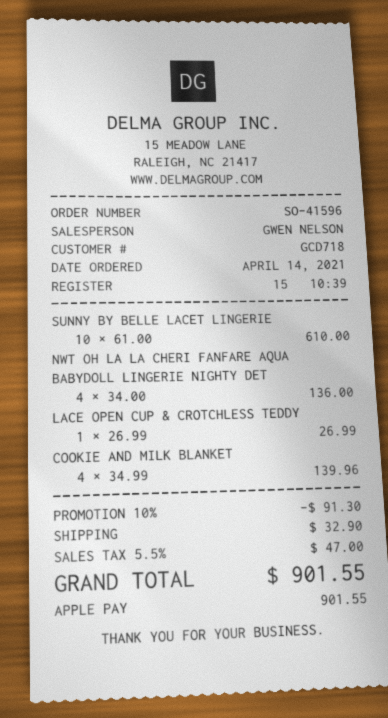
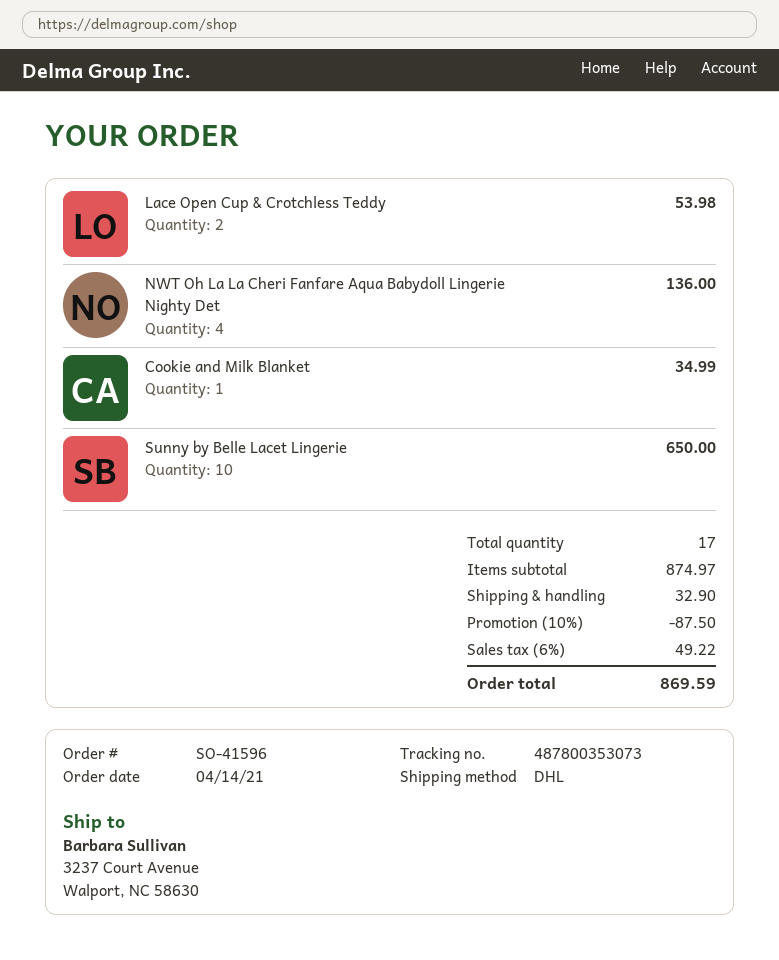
SUNNY BY BELLE LACET LINGERIE: 10 for 610.00 -> 10 for 650.00
LACE OPEN CUP & CROTCHLESS TEDDY: 1 for 26.99 -> 2 for 53.98
COOKIE AND MILK BLANKET: 4 for 139.96 -> 1 for 34.99
discount: 10% = 91.30 -> 10% = 87.50
tax: 5.5% = 47.00 -> 6% = 49.22
total: 901.55 -> 869.59

